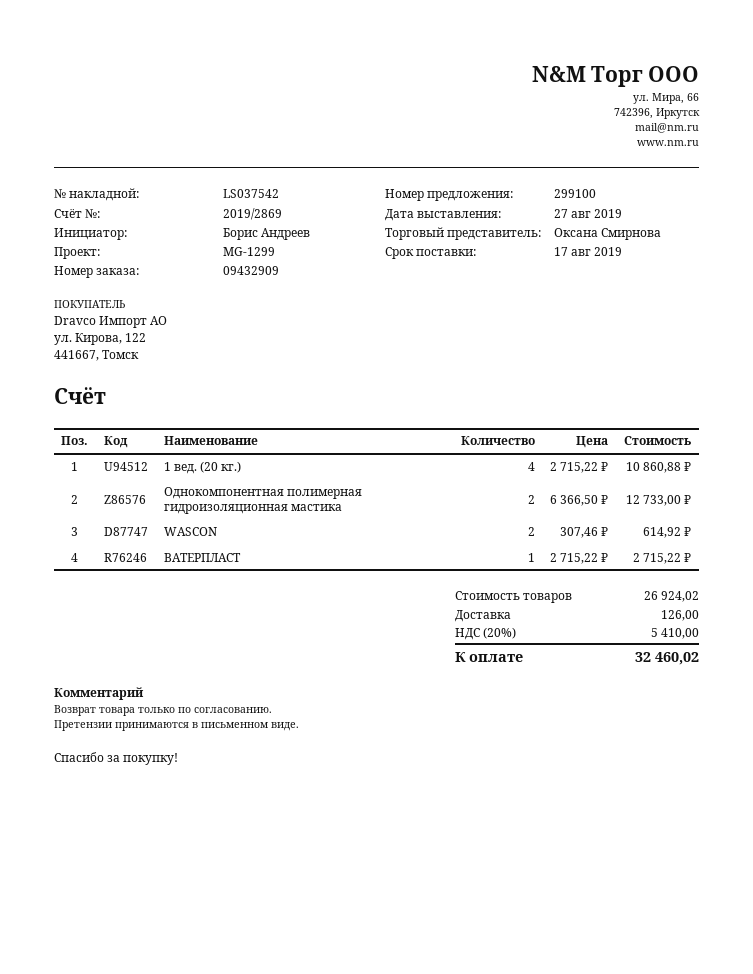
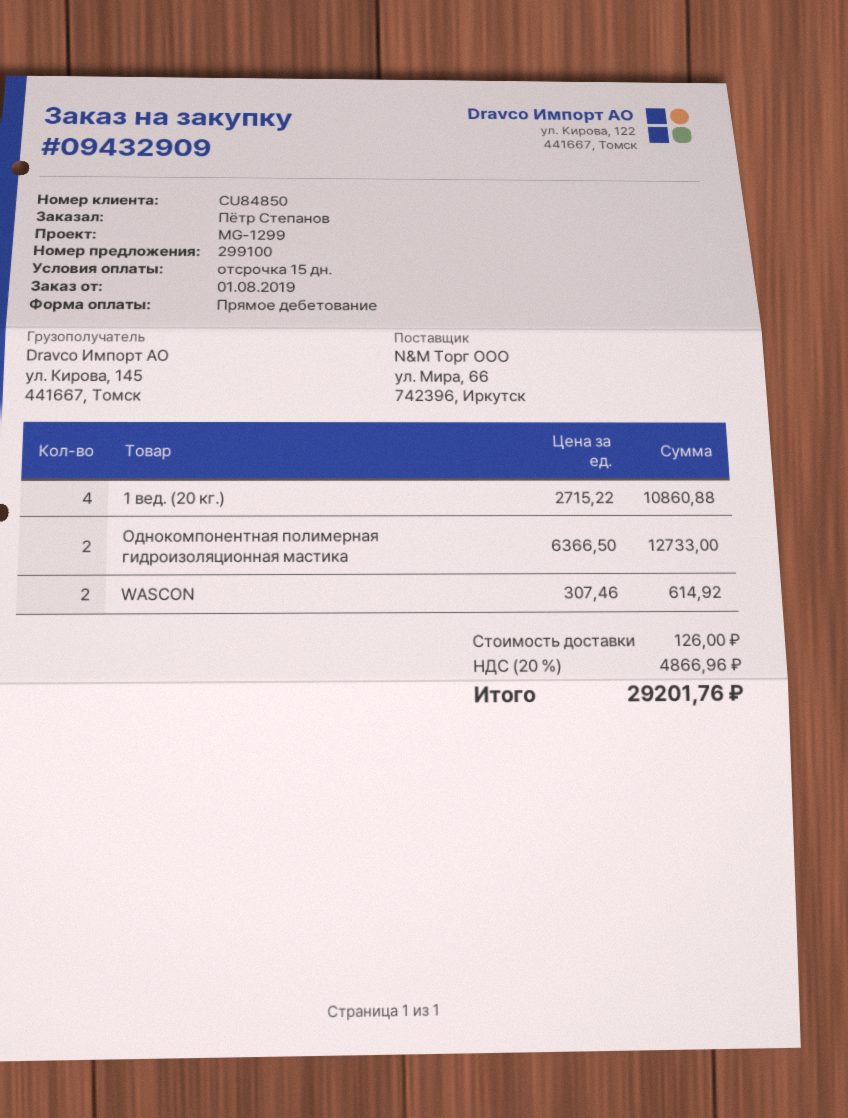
ordered by: Борис Андреев -> Пётр Степанов
ВАТЕРПЛАСТ: 1 x 2715.22 = 2715.22 -> none
tax: 20% = 5410.00 -> 20% = 4866.96
total: 32460.02 -> 29201.76

